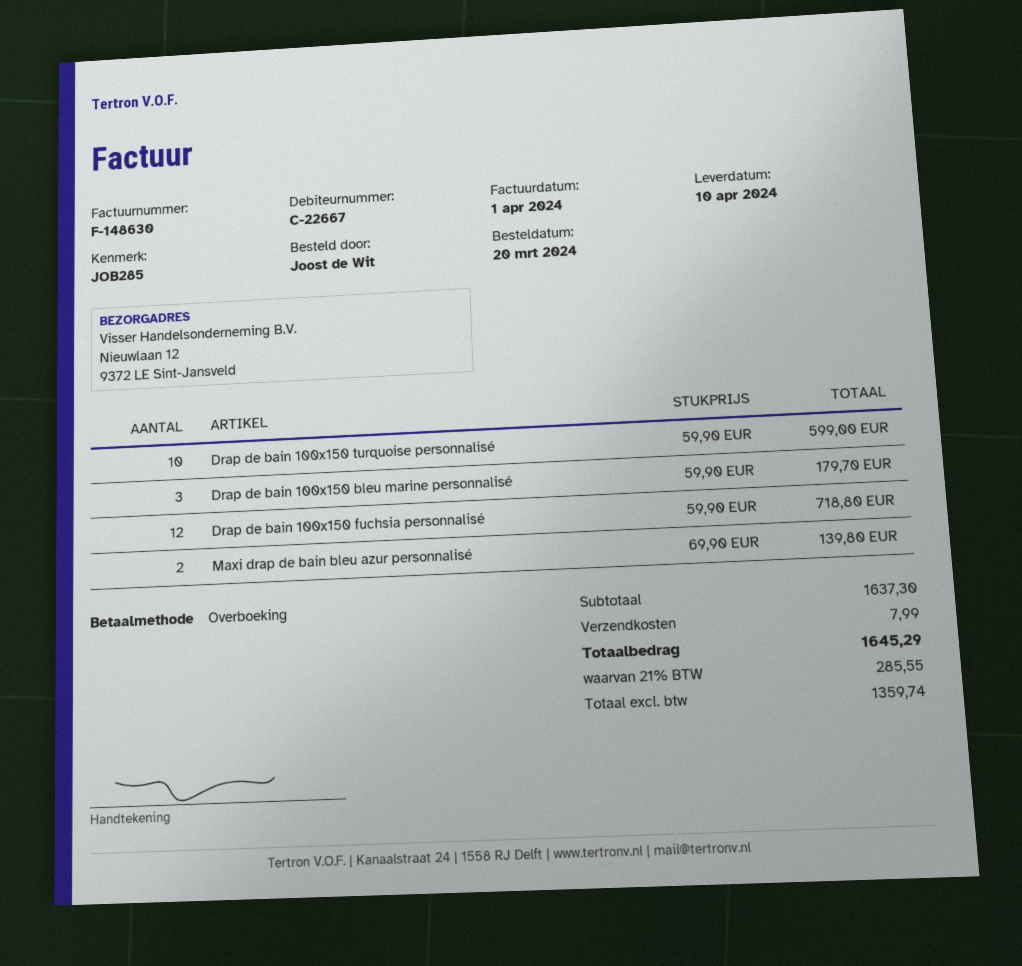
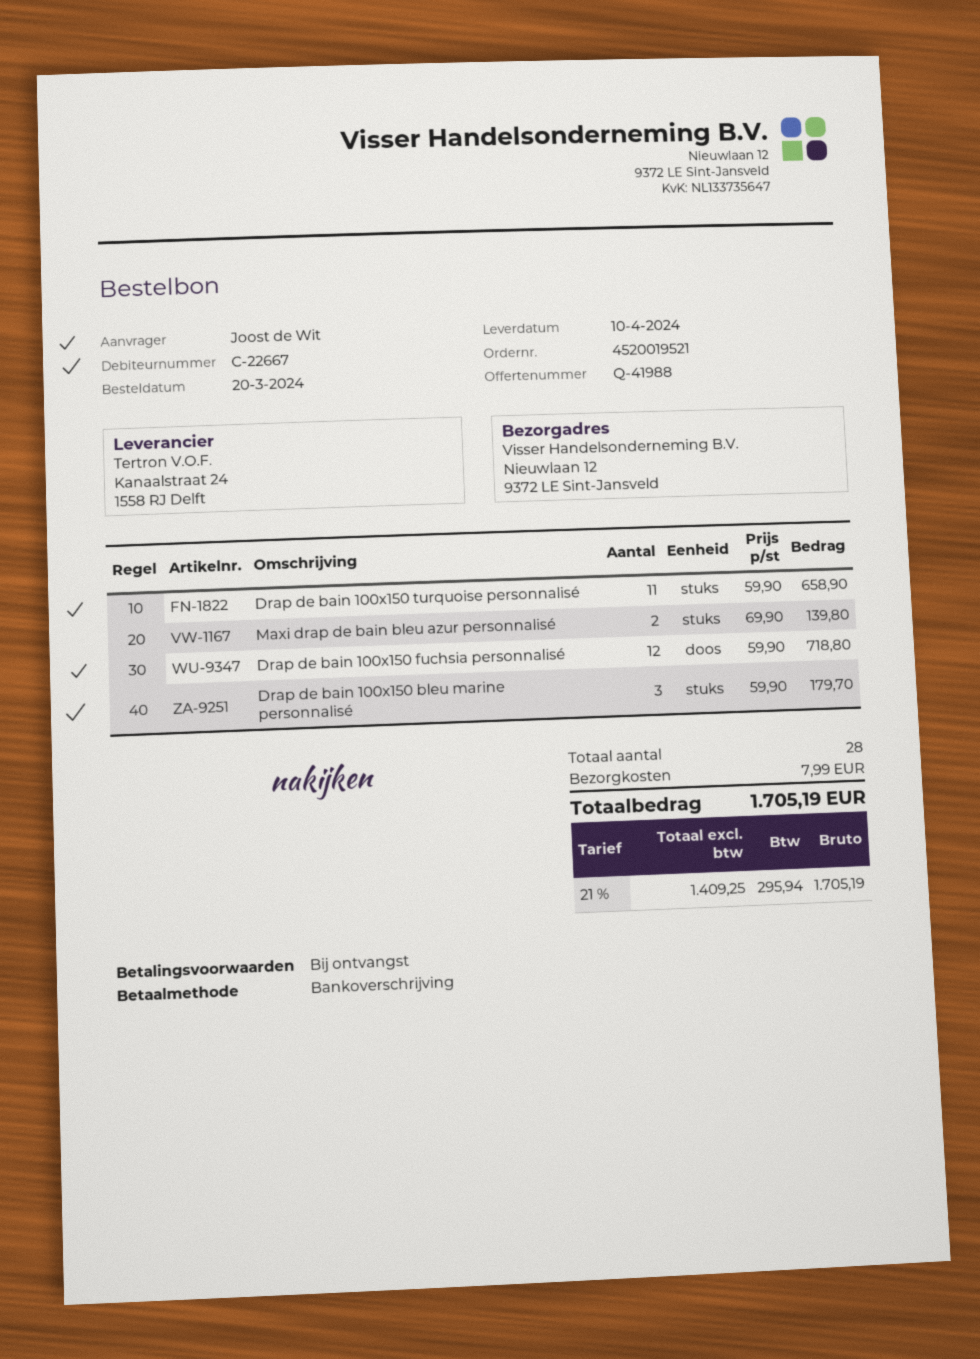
Drap de bain 100x150 turquoise personnalisé: 10 x 59.90 = 599.00 -> 11 x 59.90 = 658.90
net: 1359.74 -> 1409.25
tax: 21% = 285.55 -> 21% = 295.94
total: 1645.29 -> 1705.19

